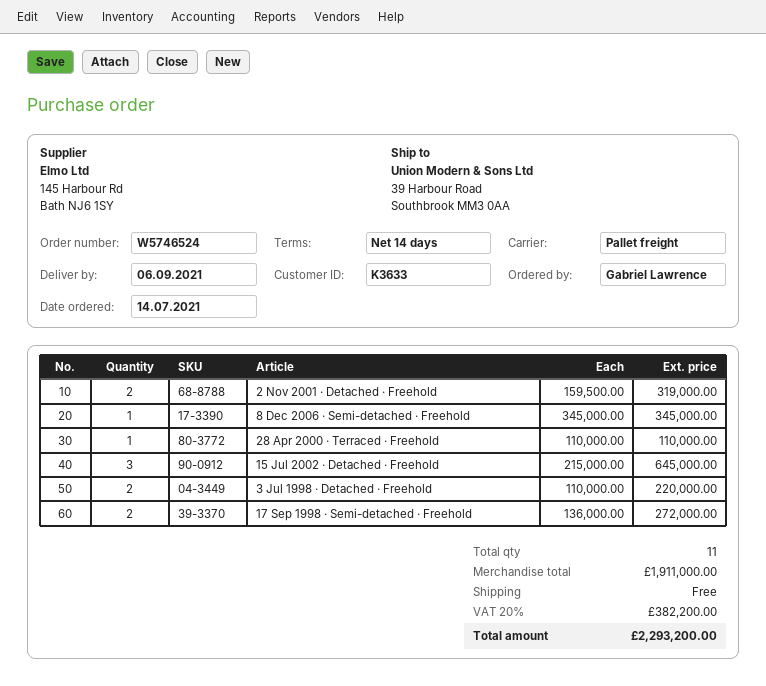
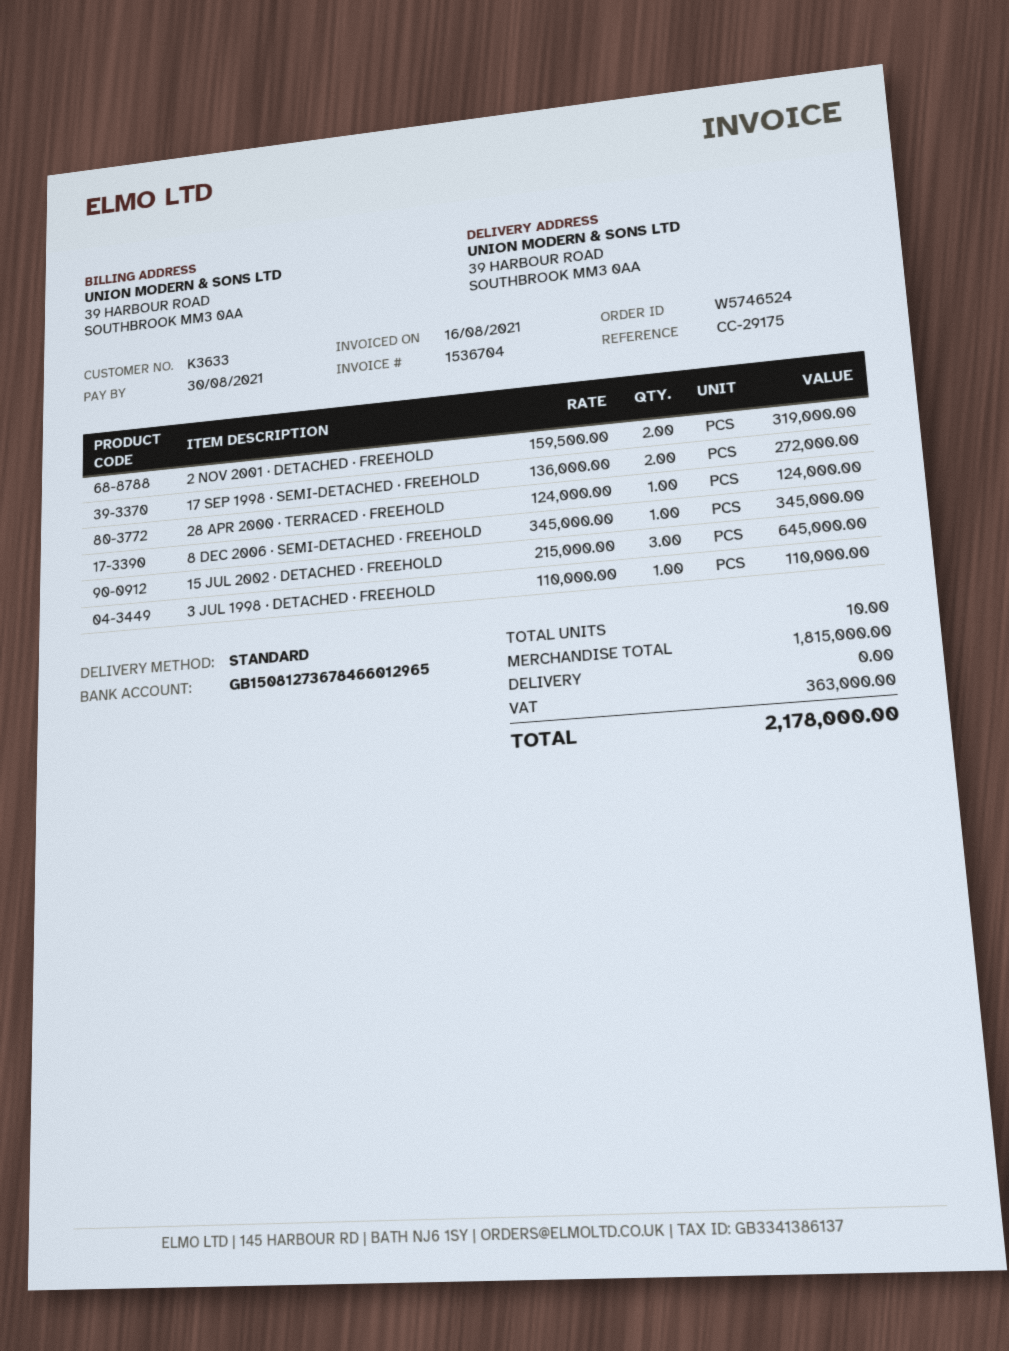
shipping method: pallet freight -> standard
28 Apr 2000 · Terraced · Freehold: 1 x 110000.00 = 110000.00 -> 1 x 124000.00 = 124000.00
3 Jul 1998 · Detached · Freehold: 2 x 110000.00 = 220000.00 -> 1 x 110000.00 = 110000.00
total quantity: 11 -> 10
subtotal: 1911000.00 -> 1815000.00
tax: 382200.00 -> 363000.00
total: 2293200.00 -> 2178000.00

